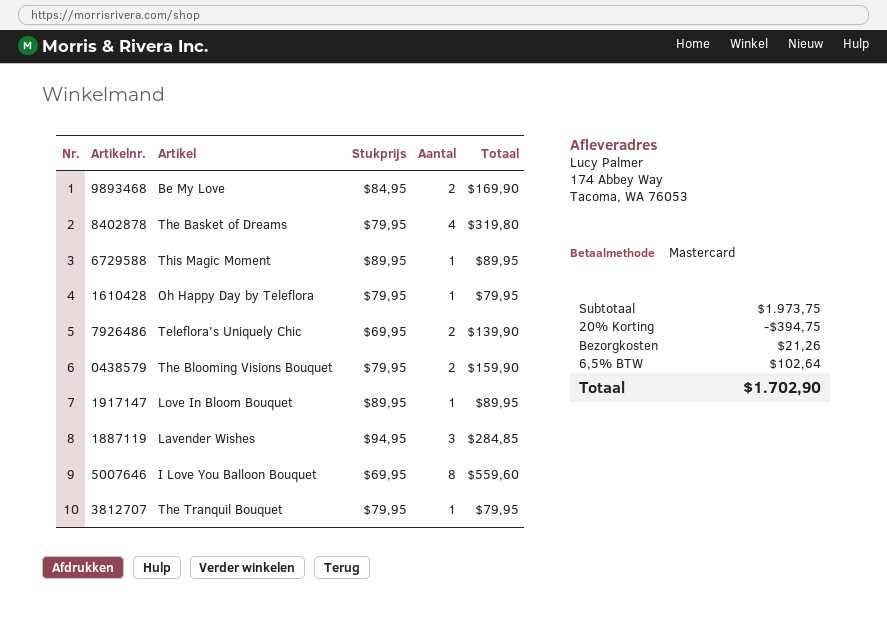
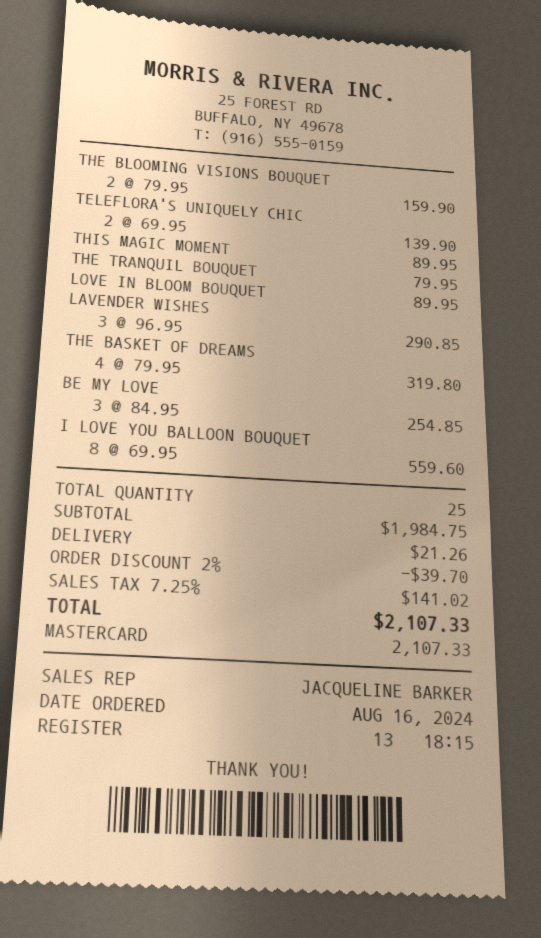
Be My Love: 2 x 84.95 = 169.90 -> 3 x 84.95 = 254.85
Oh Happy Day by Teleflora: 1 x 79.95 = 79.95 -> none
Lavender Wishes: 3 x 94.95 = 284.85 -> 3 x 96.95 = 290.85
subtotal: 1973.75 -> 1984.75
discount: 20% = 394.75 -> 2% = 39.70
tax: 6.5% = 102.64 -> 7.25% = 141.02
total: 1702.90 -> 2107.33

